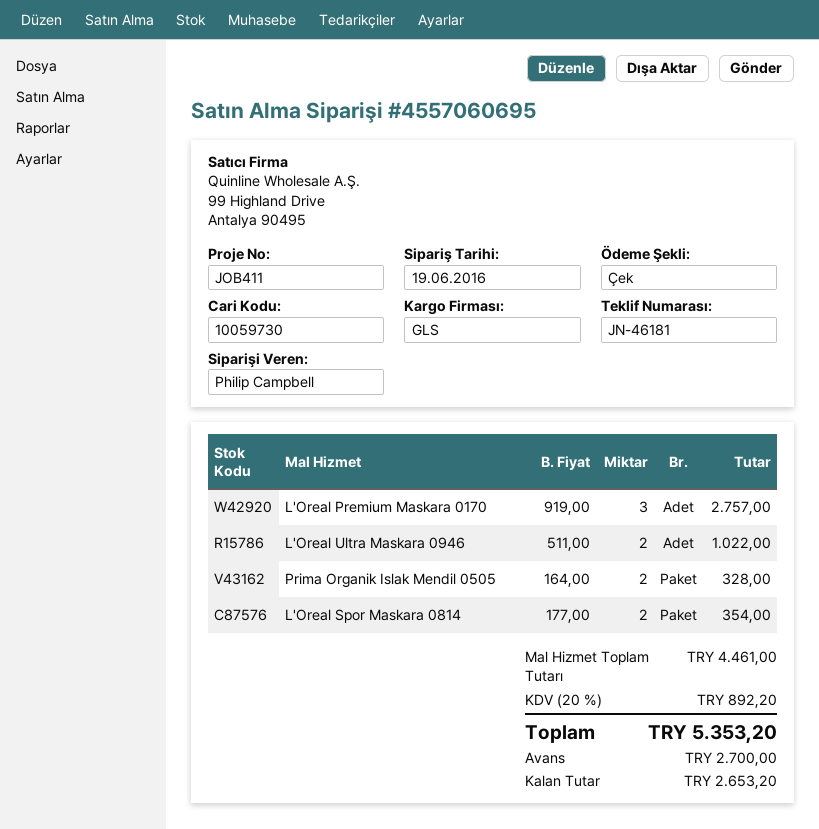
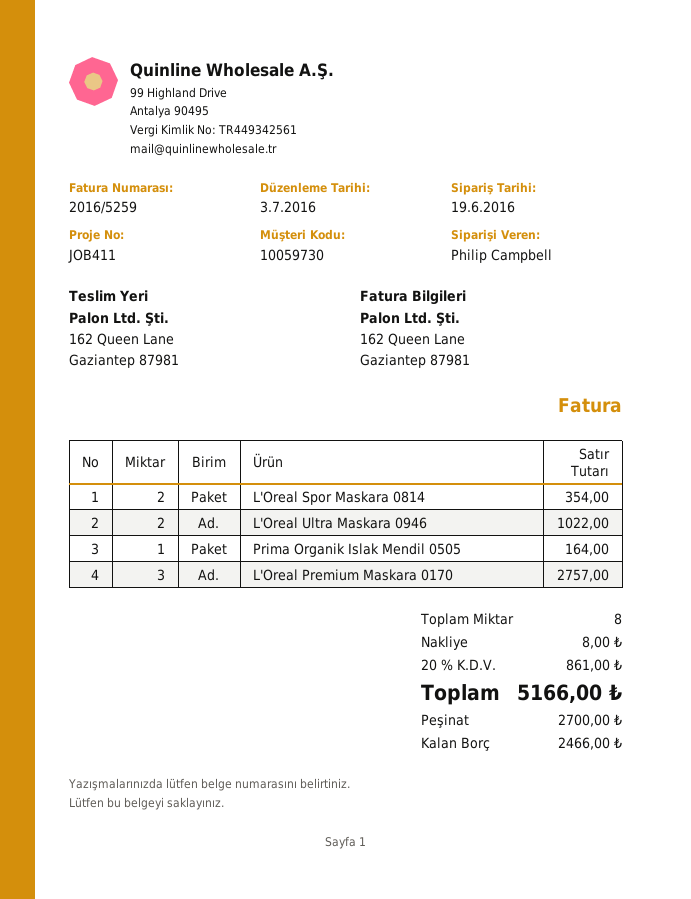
Prima Organik Islak Mendil 0505: 2 for 328.00 -> 1 for 164.00
shipping: none -> 8.00
tax: 20% = 892.20 -> 20% = 861.00
total: 5353.20 -> 5166.00
balance: 2653.20 -> 2466.00

